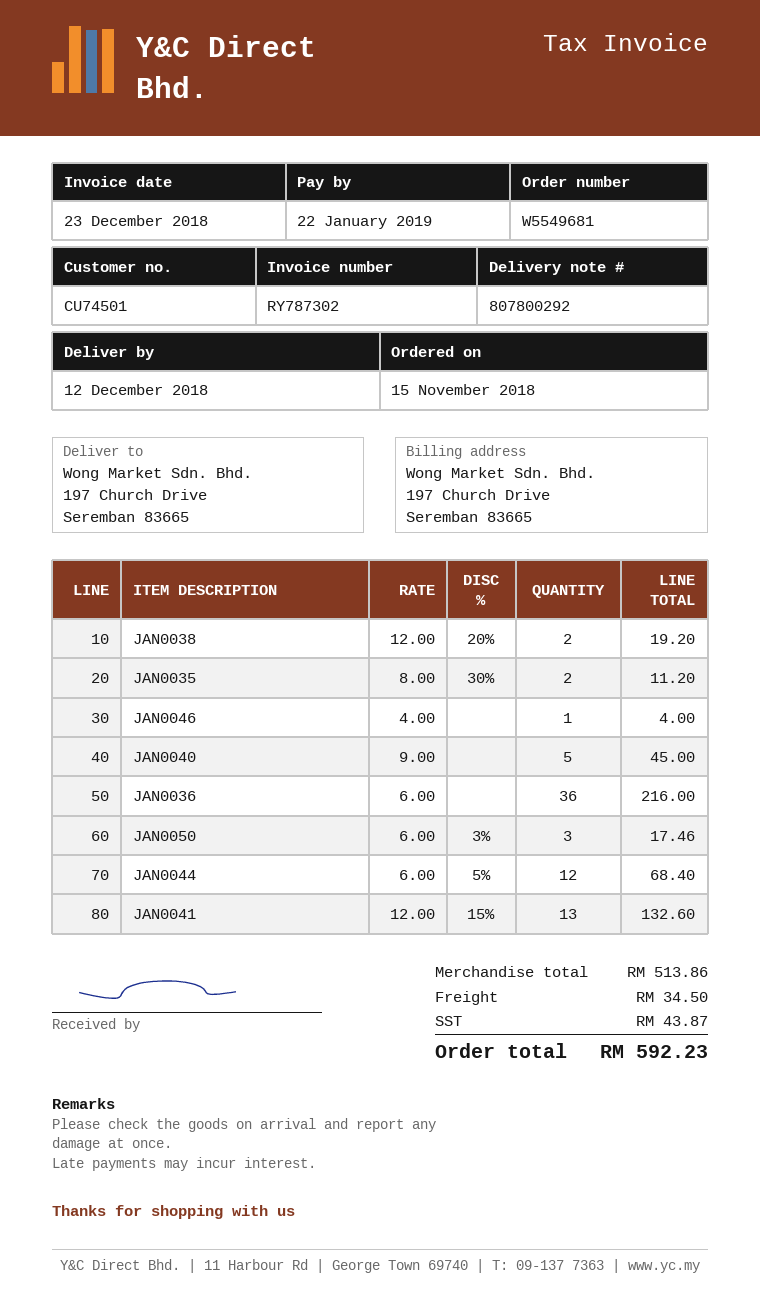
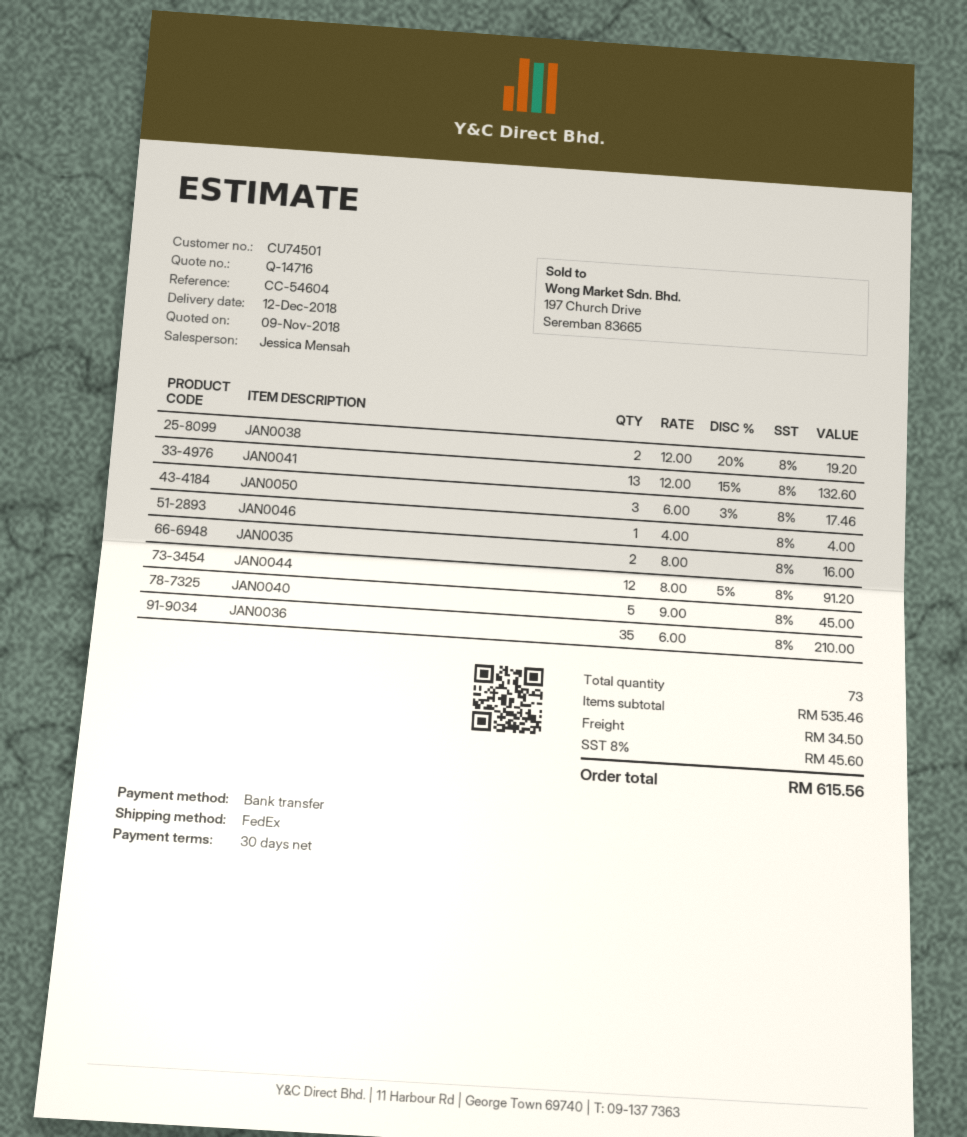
JAN0035: 2 x 8.00 - 30% = 11.20 -> 2 x 8.00 = 16.00
JAN0036: 36 x 6.00 = 216.00 -> 35 x 6.00 = 210.00
JAN0044: 12 x 6.00 - 5% = 68.40 -> 12 x 8.00 - 5% = 91.20
subtotal: 513.86 -> 535.46
tax: 43.87 -> 45.60
total: 592.23 -> 615.56

